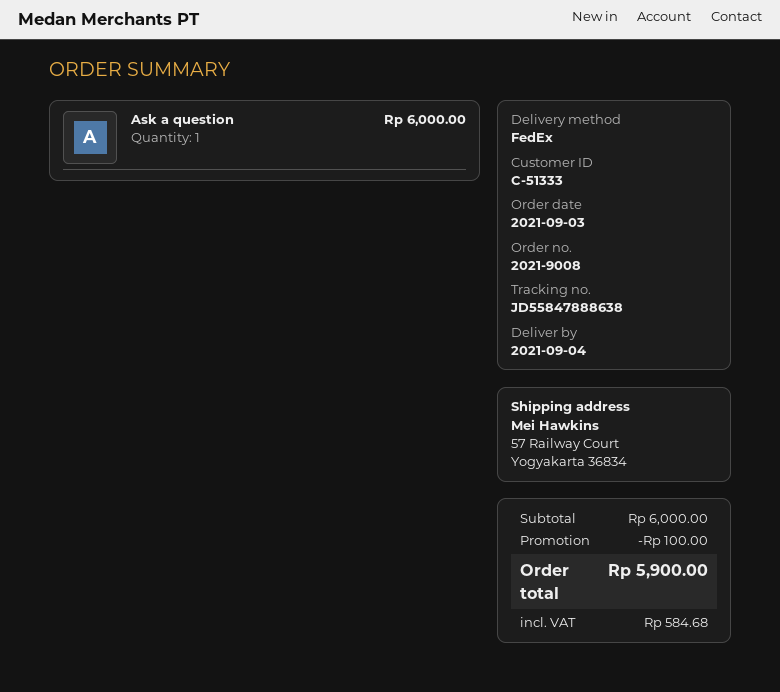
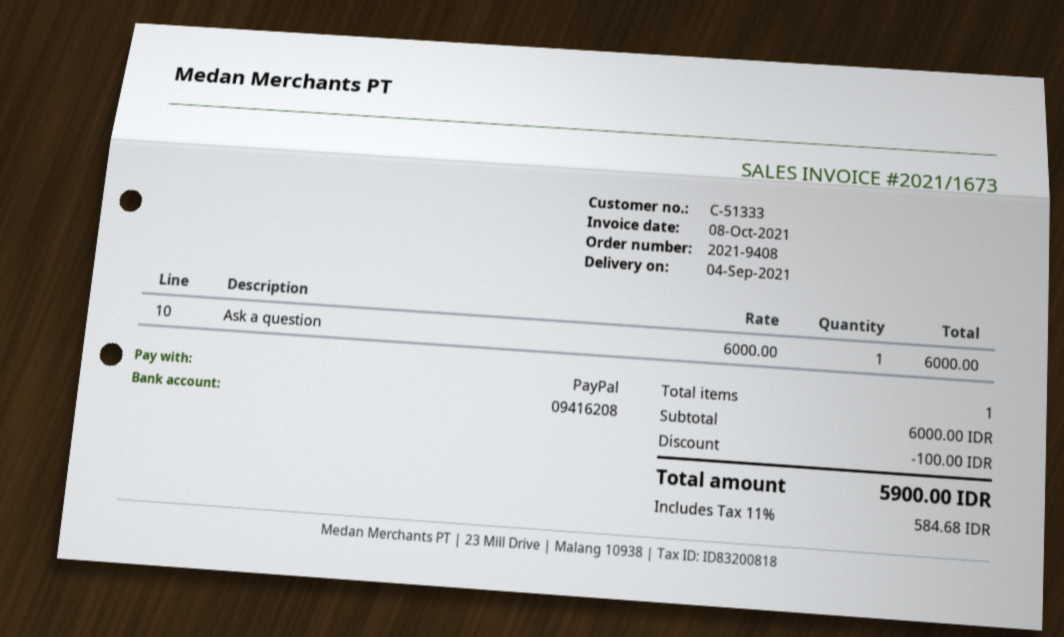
order number: 2021-9008 -> 2021-9408

